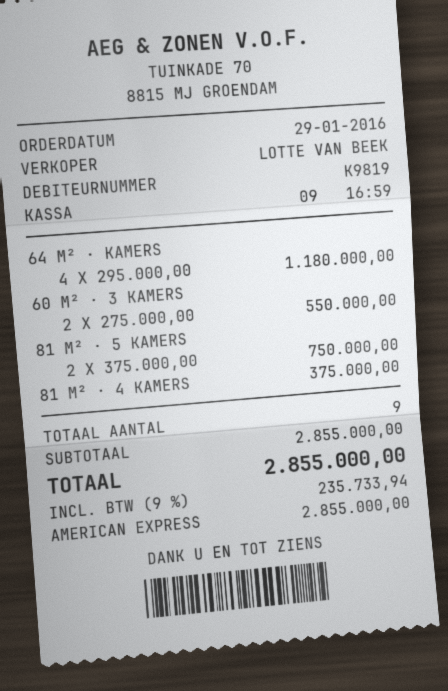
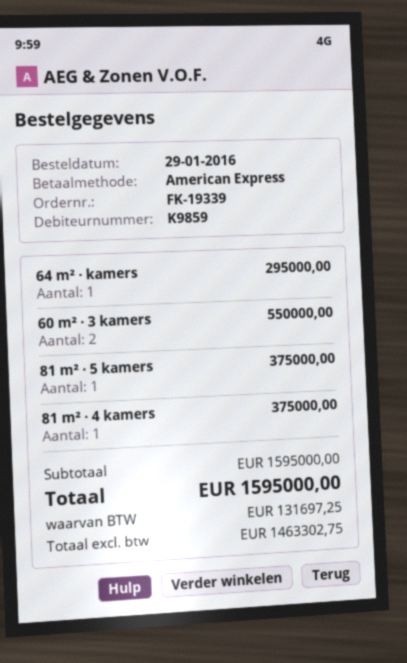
customer number: K9819 -> K9859
64 M² · KAMERS: 4 for 1180000.00 -> 1 for 295000.00
81 M² · 5 KAMERS: 2 for 750000.00 -> 1 for 375000.00
subtotal: 2855000.00 -> 1595000.00
tax: 235733.94 -> 131697.25
total: 2855000.00 -> 1595000.00

